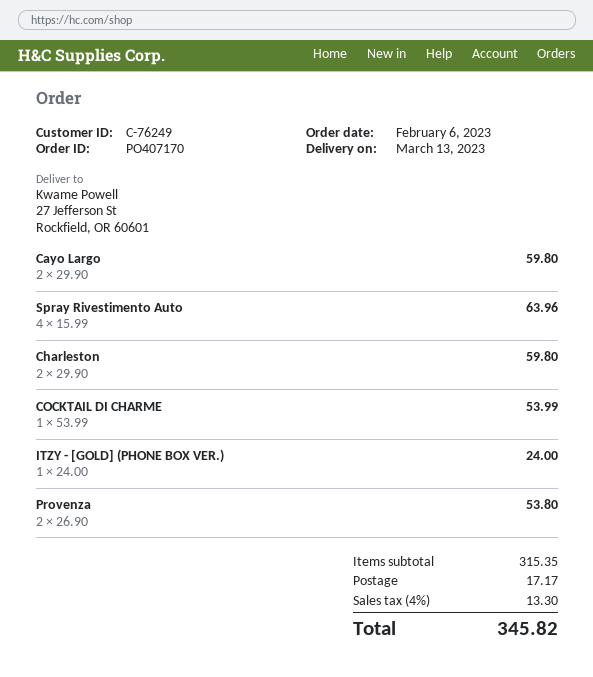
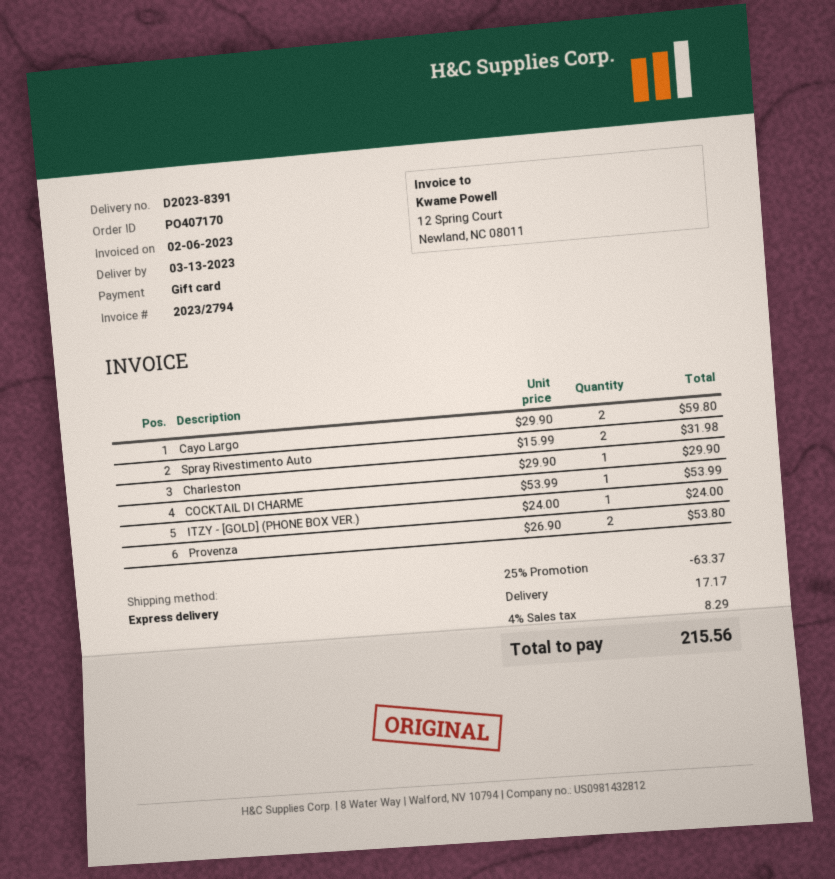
Spray Rivestimento Auto: 4 x 15.99 = 63.96 -> 2 x 15.99 = 31.98
Charleston: 2 x 29.90 = 59.80 -> 1 x 29.90 = 29.90
discount: none -> 25% = 63.37
tax: 4% = 13.30 -> 4% = 8.29
total: 345.82 -> 215.56

